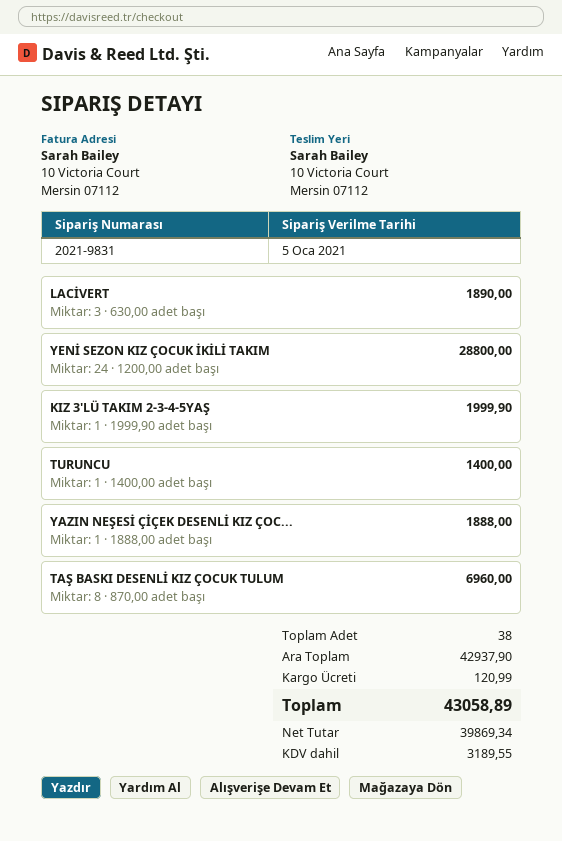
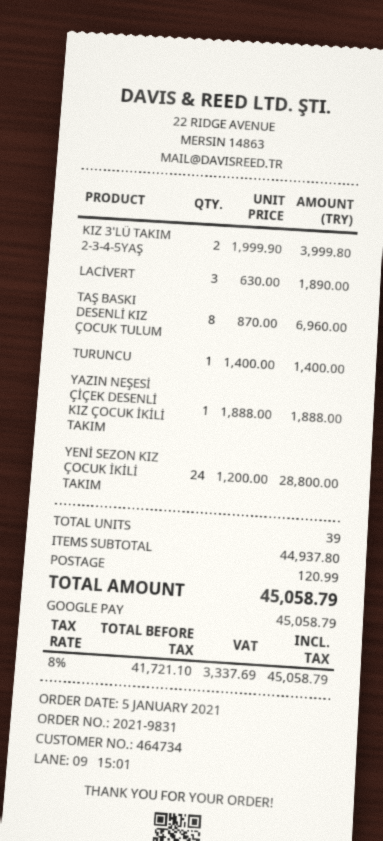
KIZ 3'LÜ TAKIM 2-3-4-5YAŞ: 1 x 1999.90 = 1999.90 -> 2 x 1999.90 = 3999.80
total quantity: 38 -> 39
subtotal: 42937.90 -> 44937.80
net: 39869.34 -> 41721.10
tax: 3189.55 -> 3337.69
total: 43058.89 -> 45058.79

